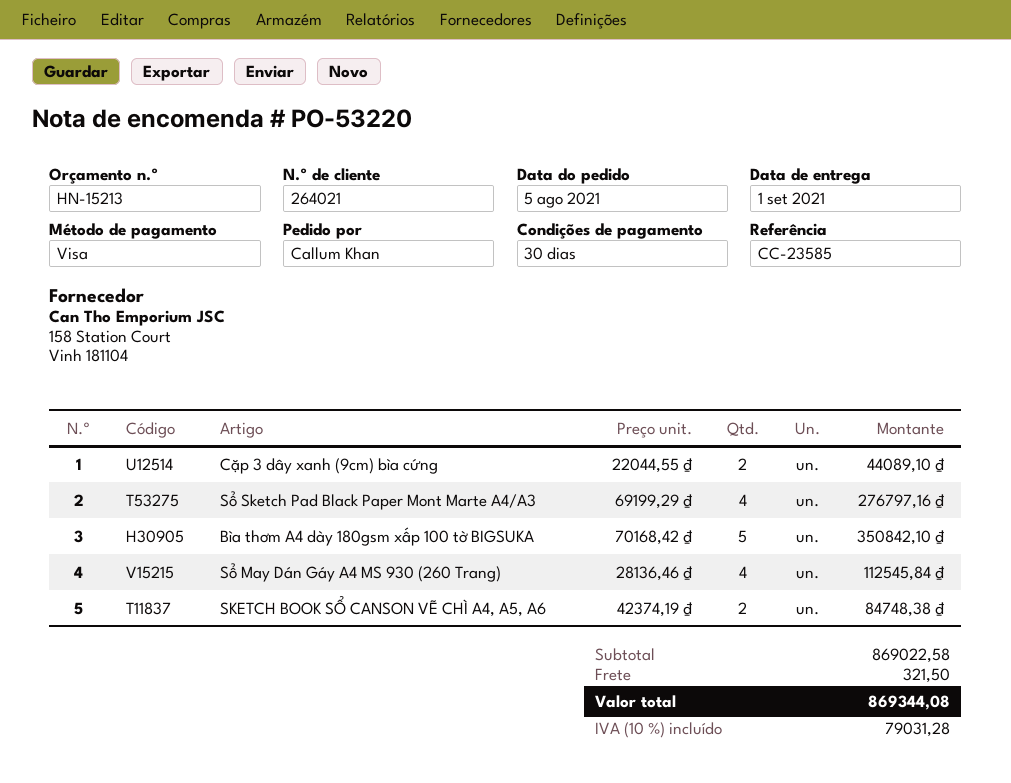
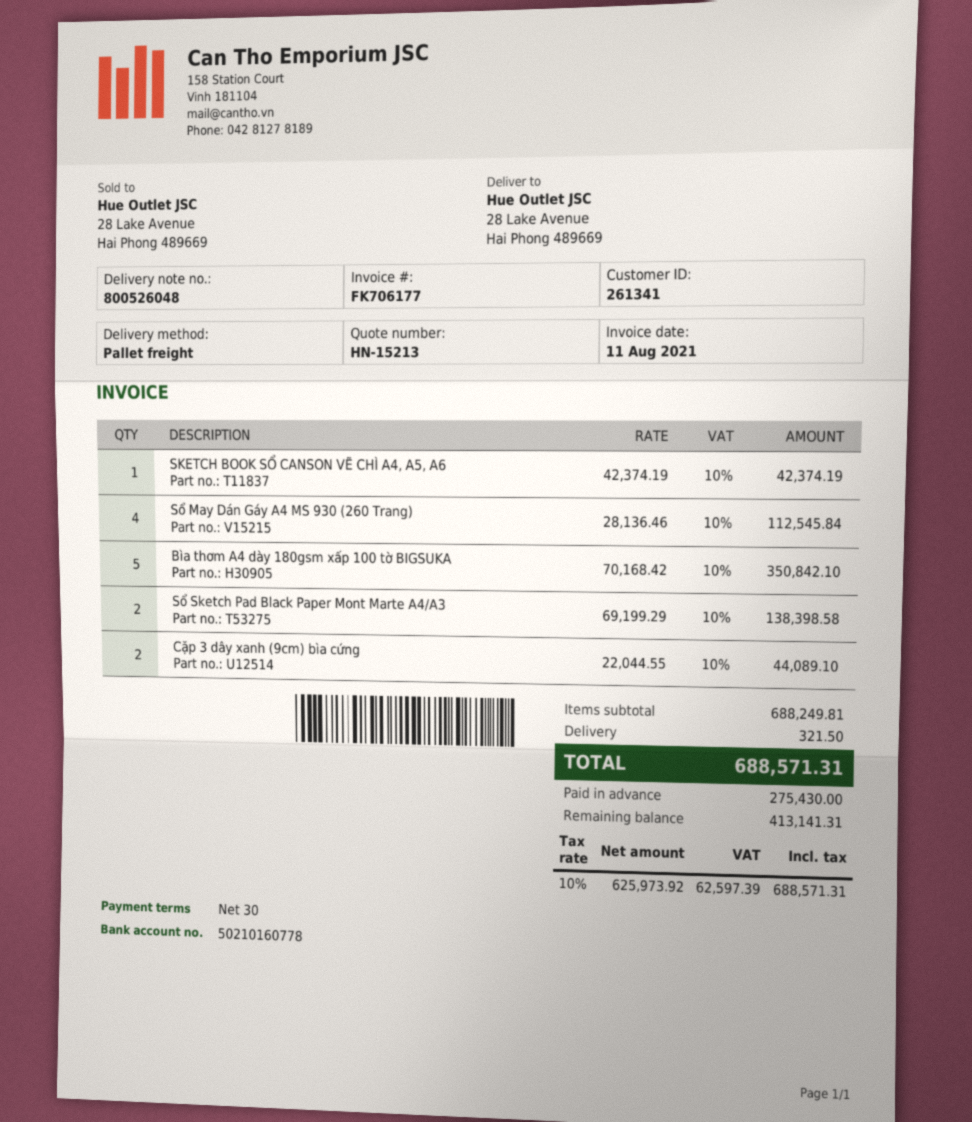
customer number: 264021 -> 261341
Sổ Sketch Pad Black Paper Mont Marte A4/A3: 4 x 69199.29 = 276797.16 -> 2 x 69199.29 = 138398.58
SKETCH BOOK SỔ CANSON VẼ CHÌ A4, A5, A6: 2 x 42374.19 = 84748.38 -> 1 x 42374.19 = 42374.19
subtotal: 869022.58 -> 688249.81
tax: 10% = 79031.28 -> 10% = 62597.39
total: 869344.08 -> 688571.31

